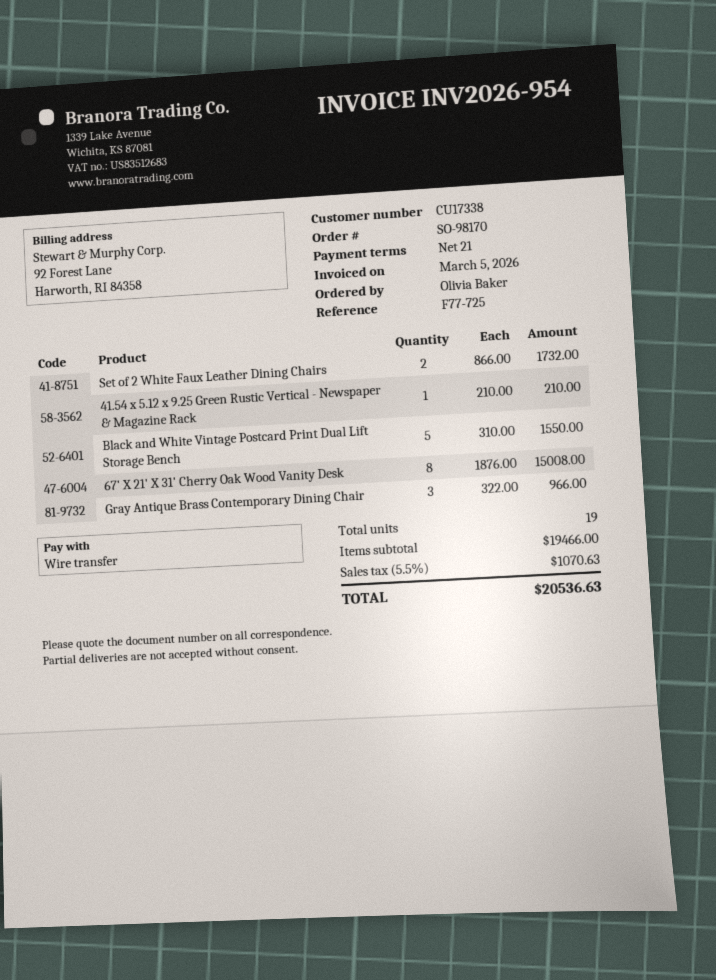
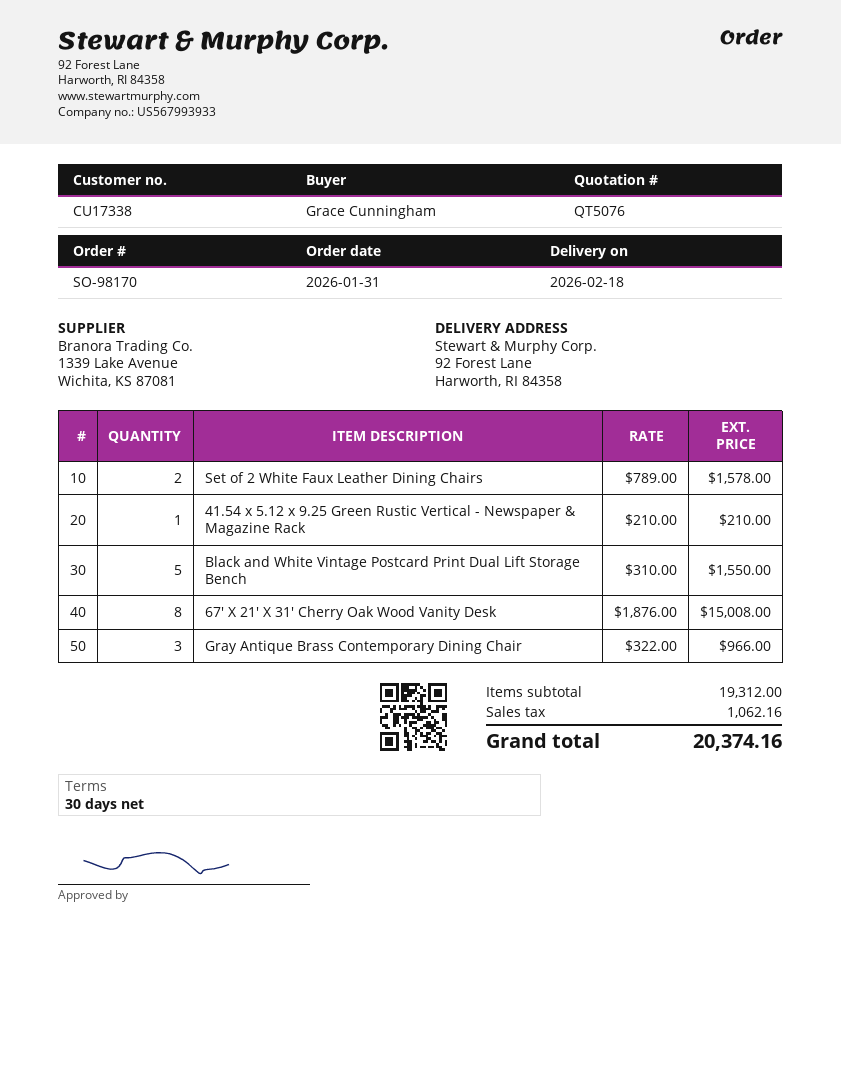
payment terms: 21 days -> 30 days
ordered by: Olivia Baker -> Grace Cunningham
Set of 2 White Faux Leather Dining Chairs: 2 x 866.00 = 1732.00 -> 2 x 789.00 = 1578.00
subtotal: 19466.00 -> 19312.00
tax: 1070.63 -> 1062.16
total: 20536.63 -> 20374.16

